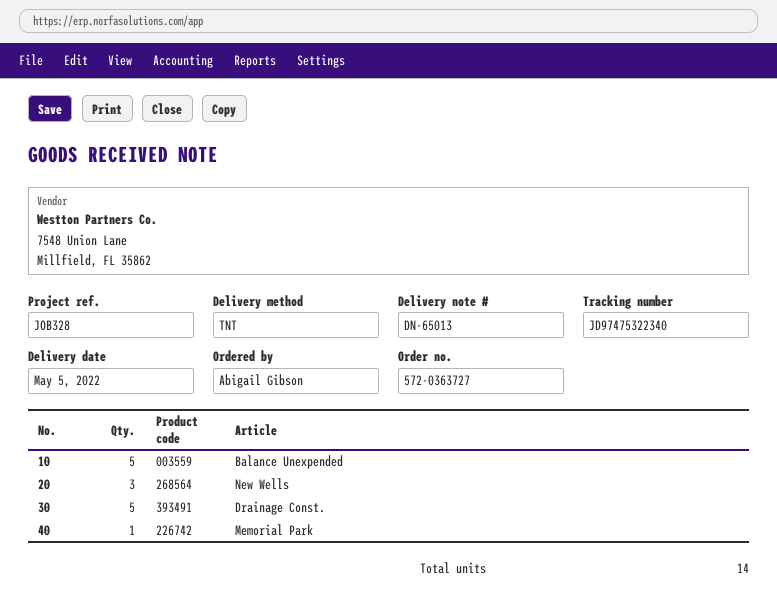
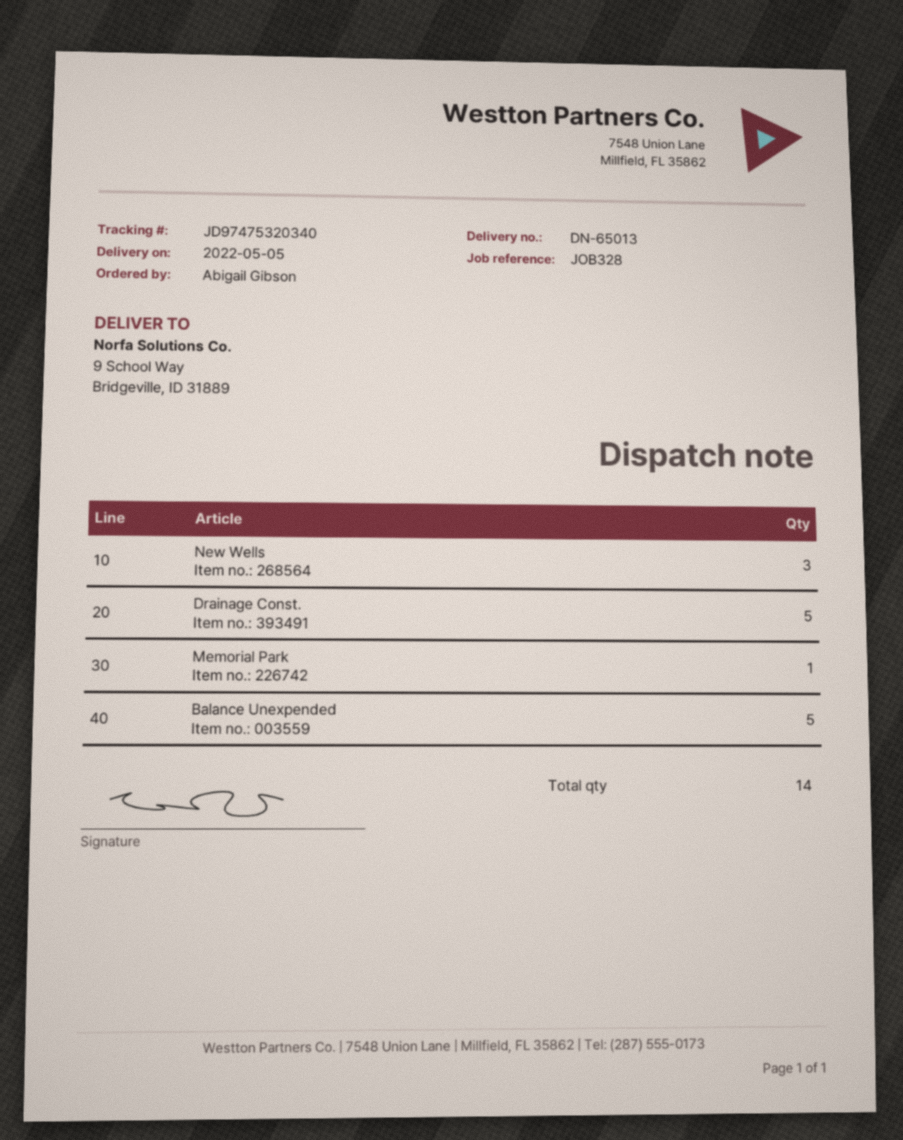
tracking number: JD97475322340 -> JD97475320340

